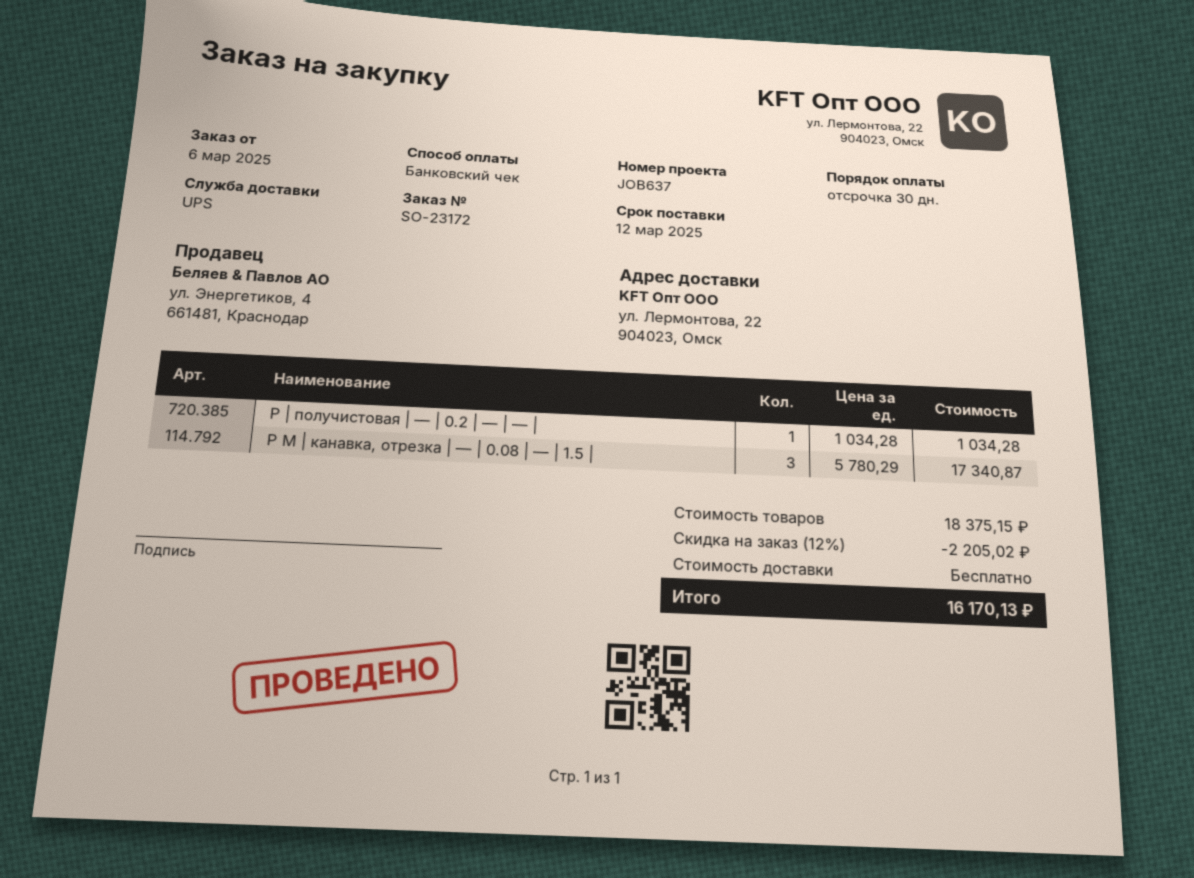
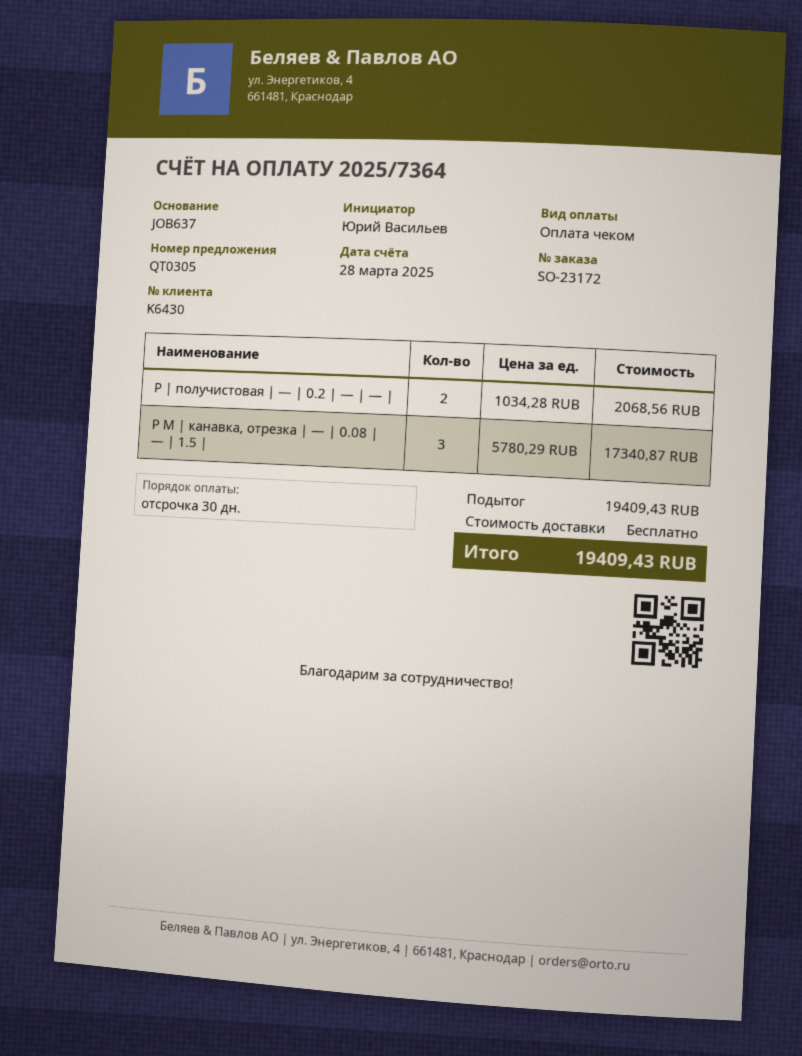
P | получистовая | — | 0.2 | — | — |: 1 x 1034.28 = 1034.28 -> 2 x 1034.28 = 2068.56
subtotal: 18375.15 -> 19409.43
discount: 12% = 2205.02 -> none
total: 16170.13 -> 19409.43

